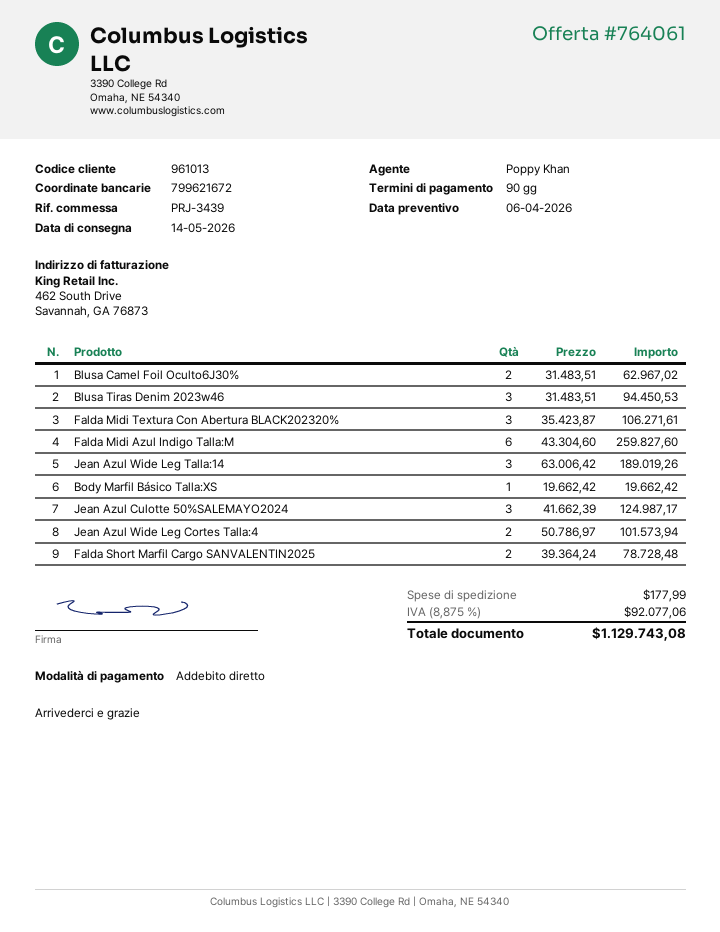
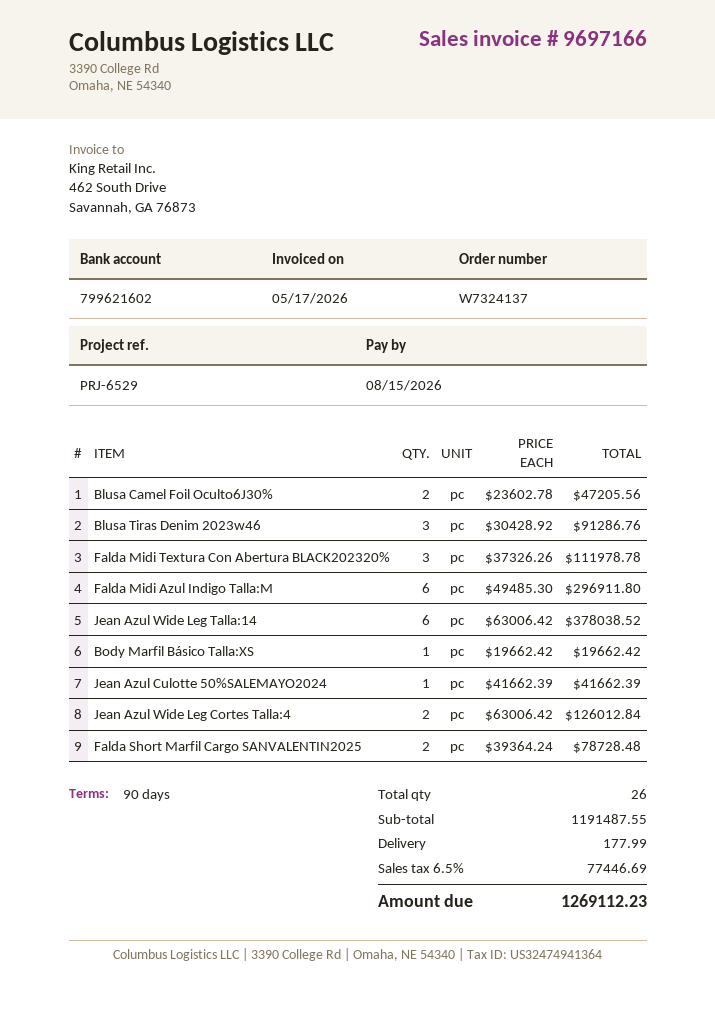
reference: PRJ-3439 -> PRJ-6529
bank account: 799621672 -> 799621602
Blusa Camel Foil Oculto6J30%: 2 x 31483.51 = 62967.02 -> 2 x 23602.78 = 47205.56
Blusa Tiras Denim 2023w46: 3 x 31483.51 = 94450.53 -> 3 x 30428.92 = 91286.76
Falda Midi Textura Con Abertura BLACK202320%: 3 x 35423.87 = 106271.61 -> 3 x 37326.26 = 111978.78
Falda Midi Azul Indigo Talla:M: 6 x 43304.60 = 259827.60 -> 6 x 49485.30 = 296911.80
Jean Azul Wide Leg Talla:14: 3 x 63006.42 = 189019.26 -> 6 x 63006.42 = 378038.52
Jean Azul Culotte 50%SALEMAYO2024: 3 x 41662.39 = 124987.17 -> 1 x 41662.39 = 41662.39
Jean Azul Wide Leg Cortes Talla:4: 2 x 50786.97 = 101573.94 -> 2 x 63006.42 = 126012.84
tax: 8.875% = 92077.06 -> 6.5% = 77446.69
total: 1129743.08 -> 1269112.23

